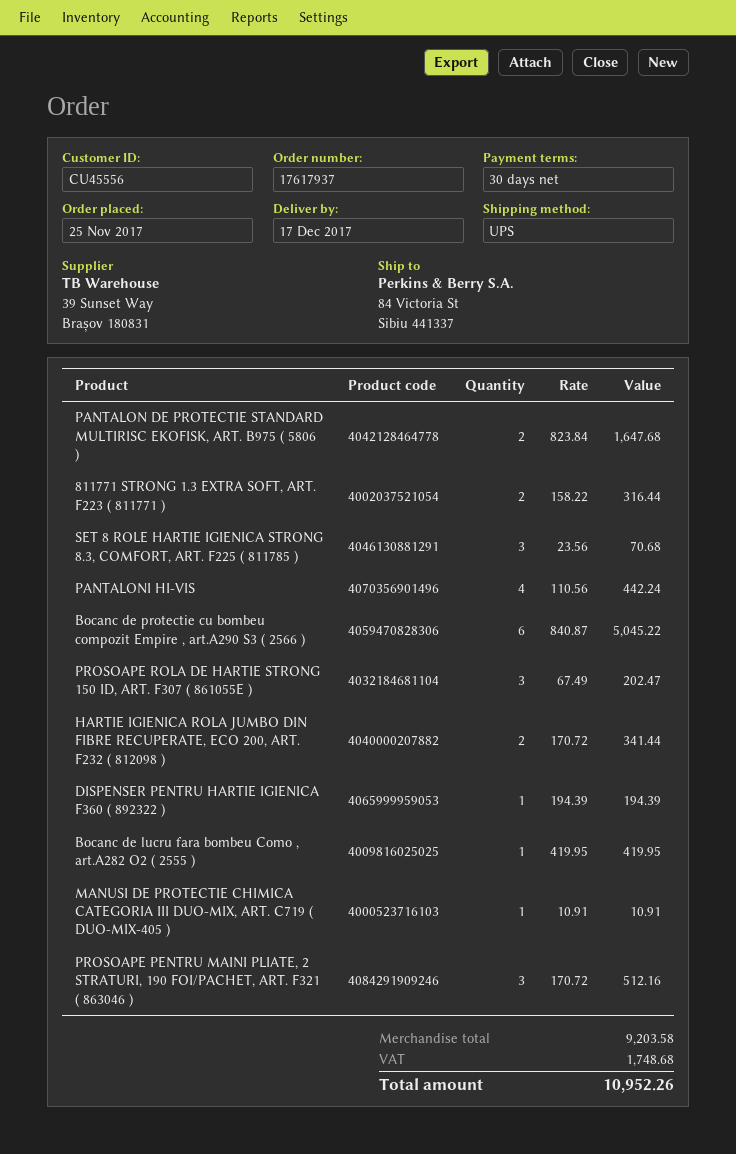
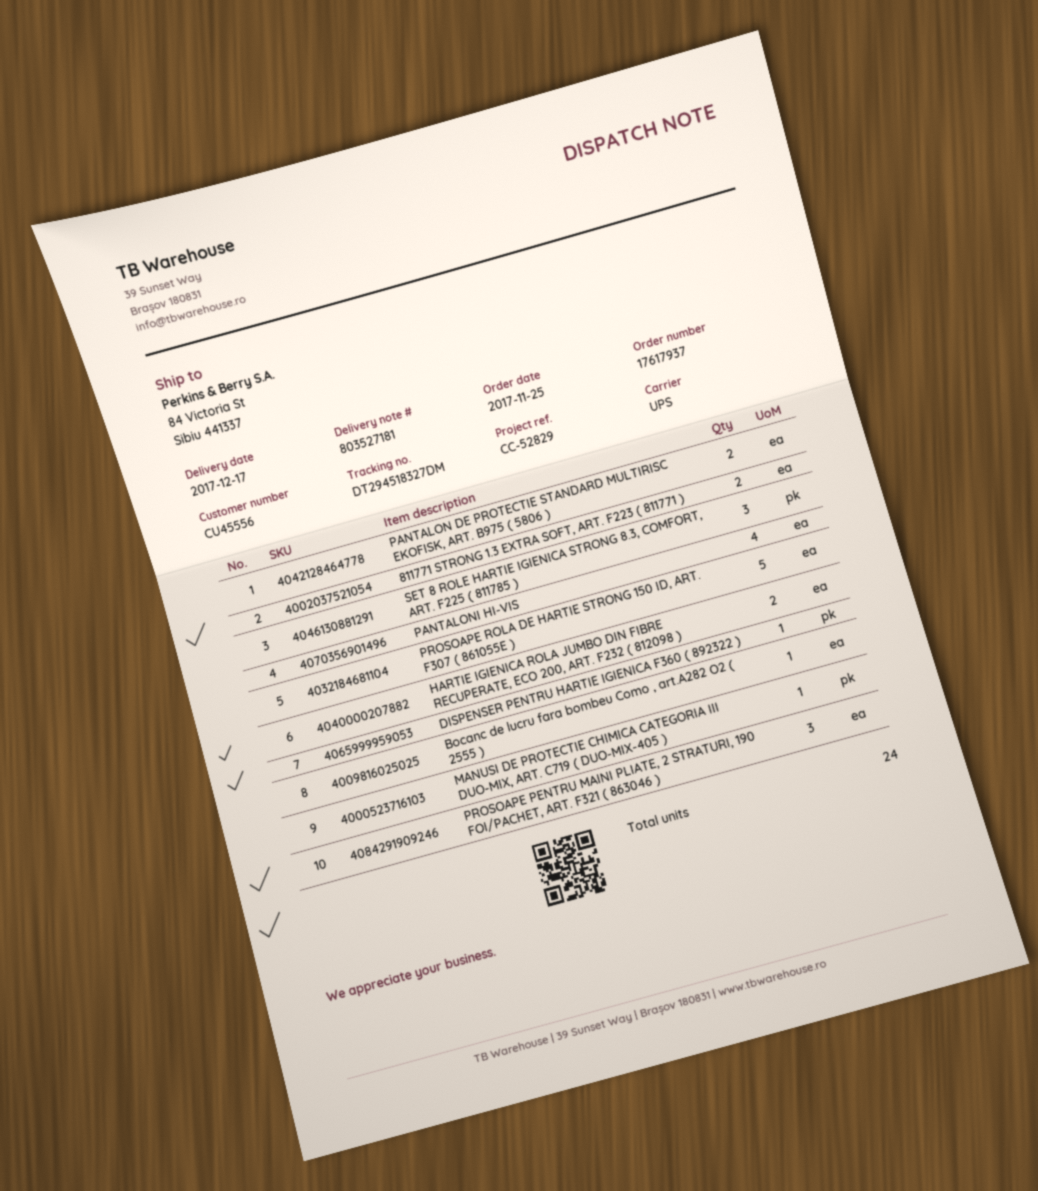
Bocanc de protectie cu bombeu compozit Empire , art.A290 S3 ( 2566 ): 6 -> none
PROSOAPE ROLA DE HARTIE STRONG 150 ID, ART. F307 ( 861055E ): 3 -> 5

